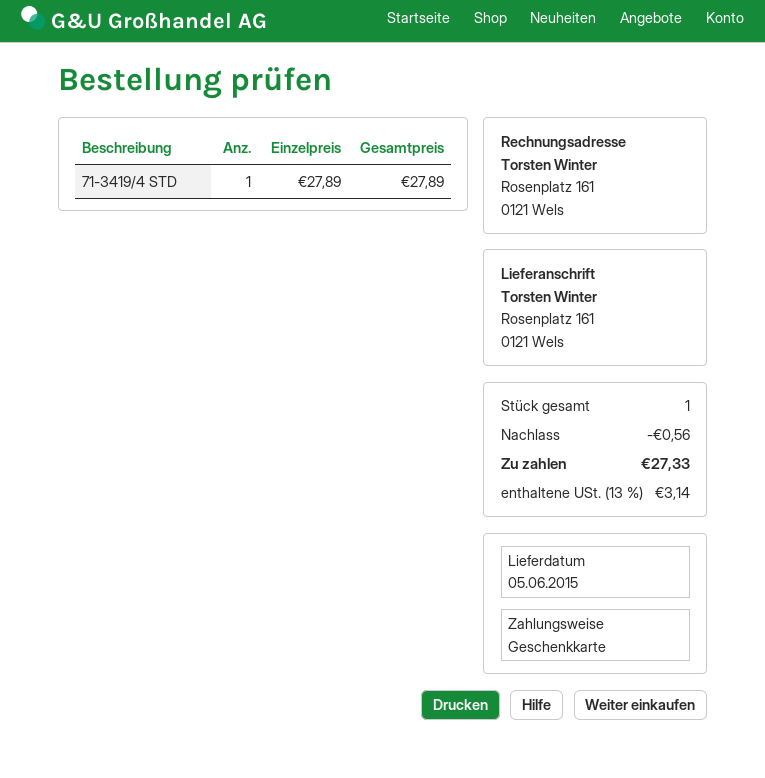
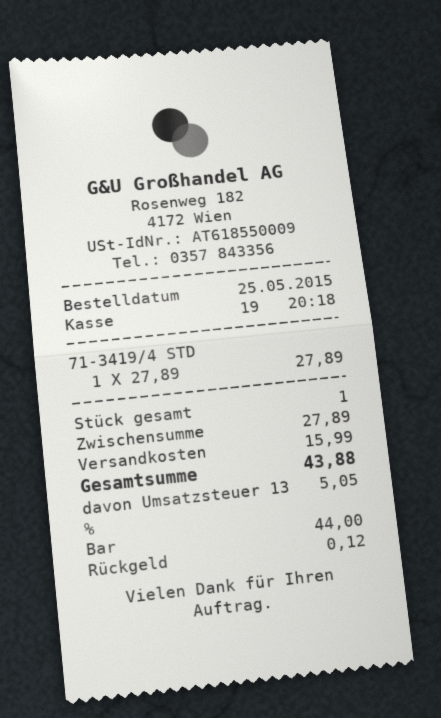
payment method: gift card -> cash
discount: 0.56 -> none
shipping: none -> 15.99
tax: 13% = 3.14 -> 13% = 5.05
total: 27.33 -> 43.88

